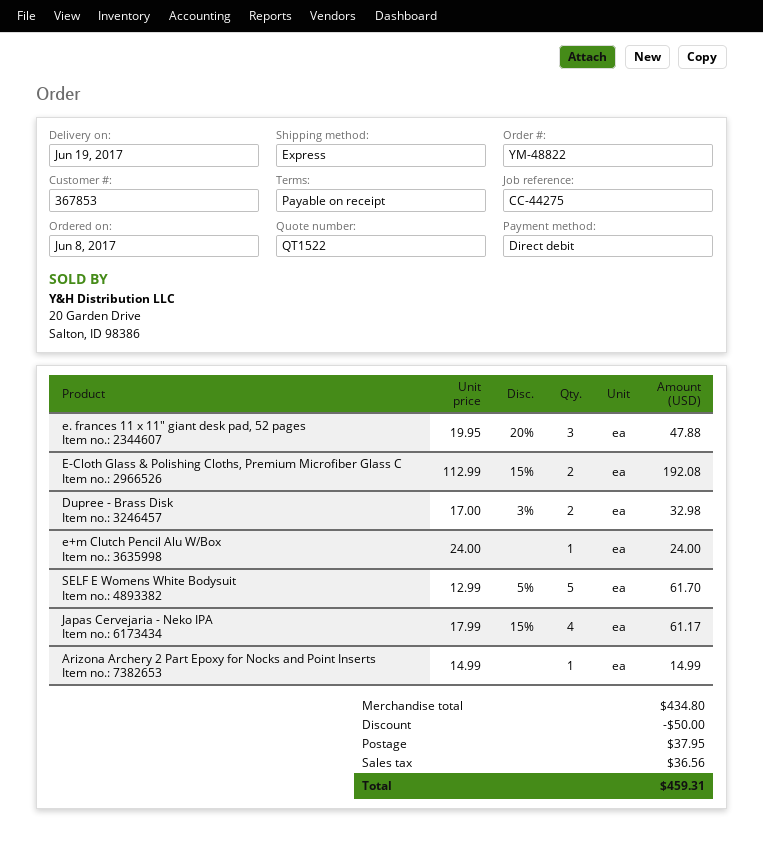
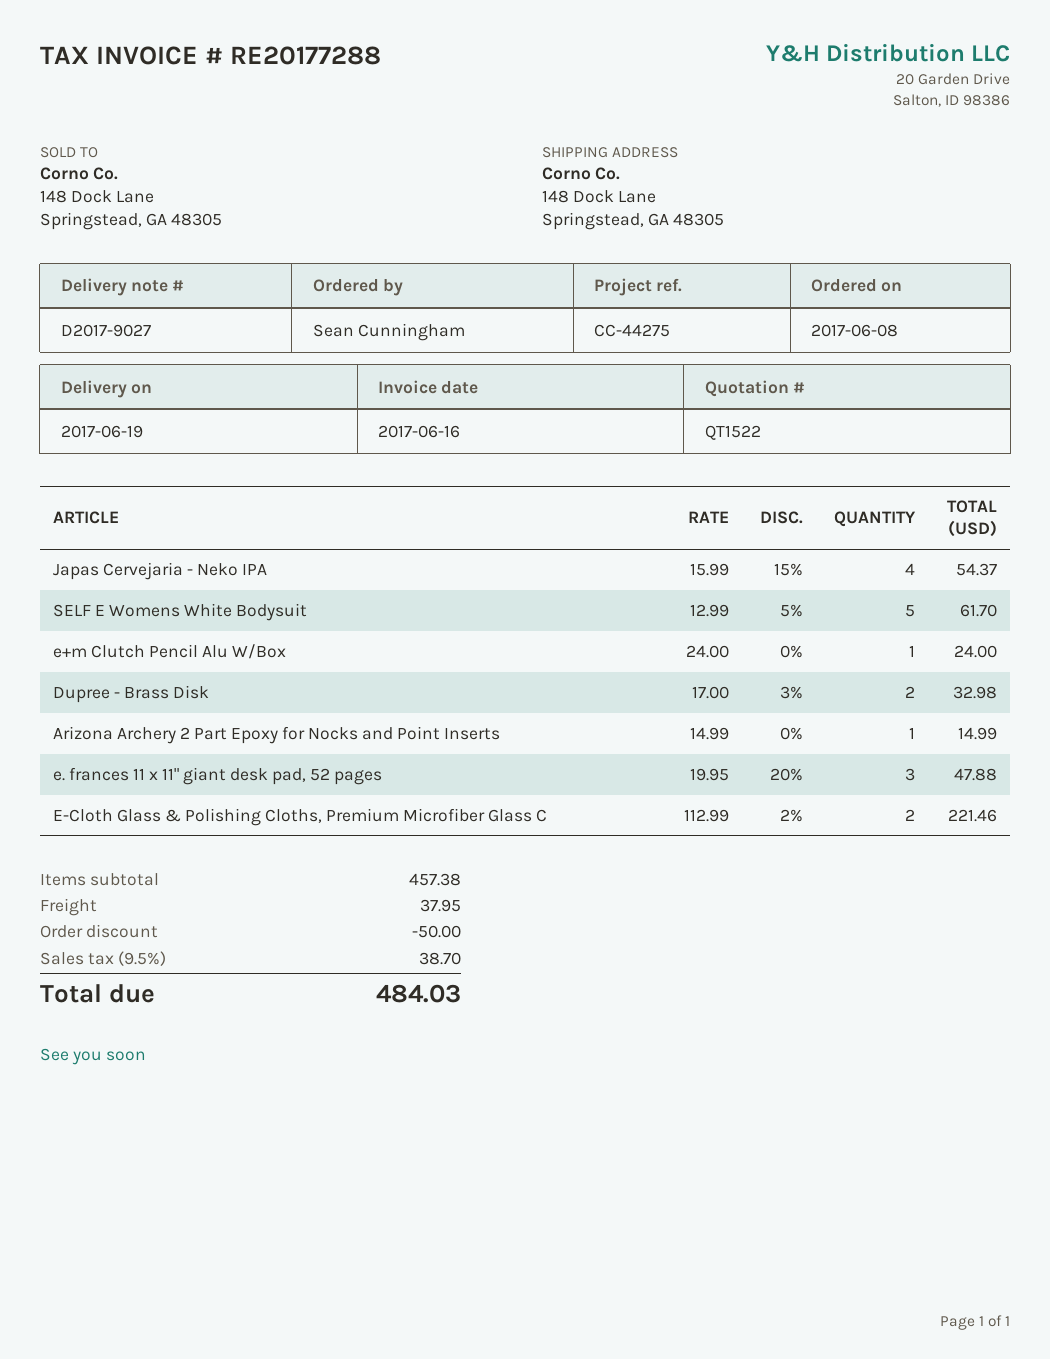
E-Cloth Glass & Polishing Cloths, Premium Microfiber Glass C: 2 x 112.99 - 15% = 192.08 -> 2 x 112.99 - 2% = 221.46
Japas Cervejaria - Neko IPA: 4 x 17.99 - 15% = 61.17 -> 4 x 15.99 - 15% = 54.37
subtotal: 434.80 -> 457.38
tax: 36.56 -> 38.70
total: 459.31 -> 484.03

